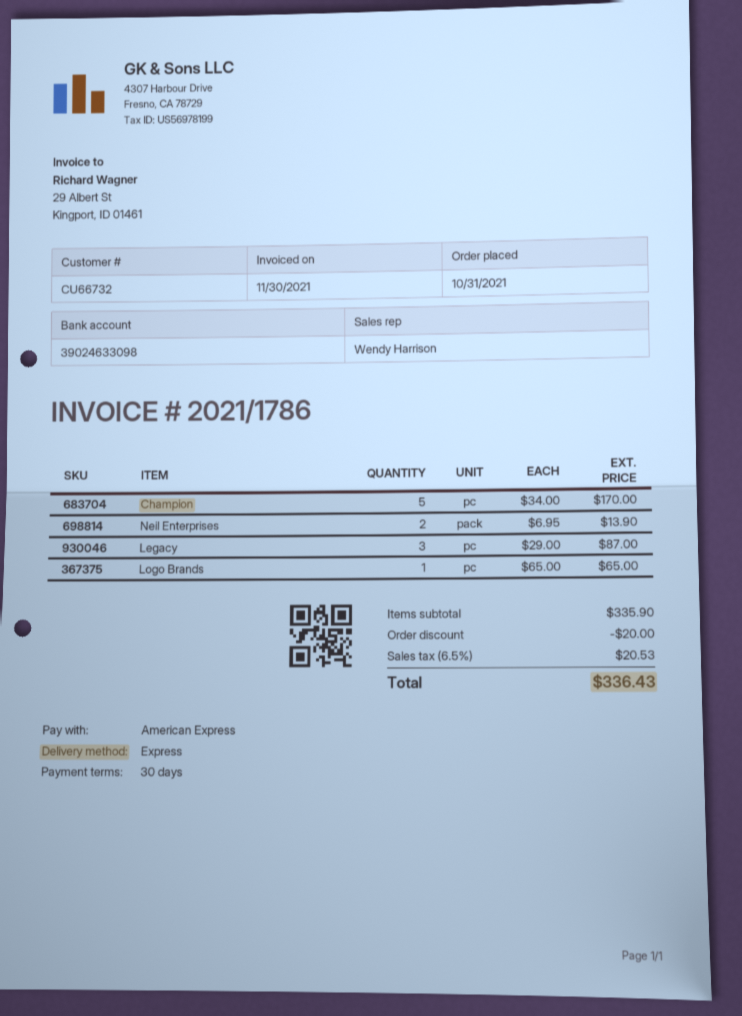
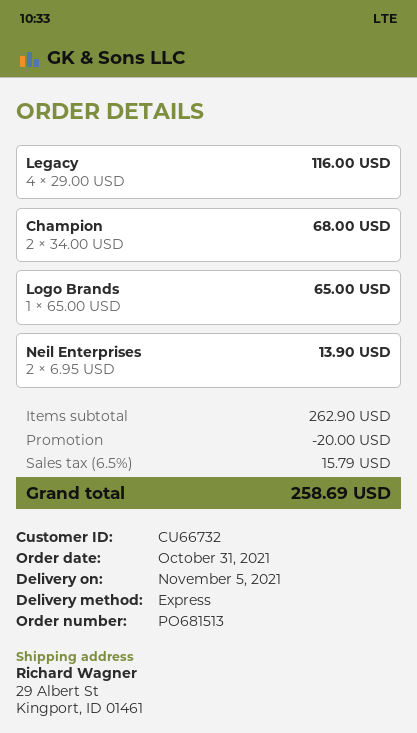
Champion: 5 x 34.00 = 170.00 -> 2 x 34.00 = 68.00
Legacy: 3 x 29.00 = 87.00 -> 4 x 29.00 = 116.00
subtotal: 335.90 -> 262.90
tax: 6.5% = 20.53 -> 6.5% = 15.79
total: 336.43 -> 258.69

